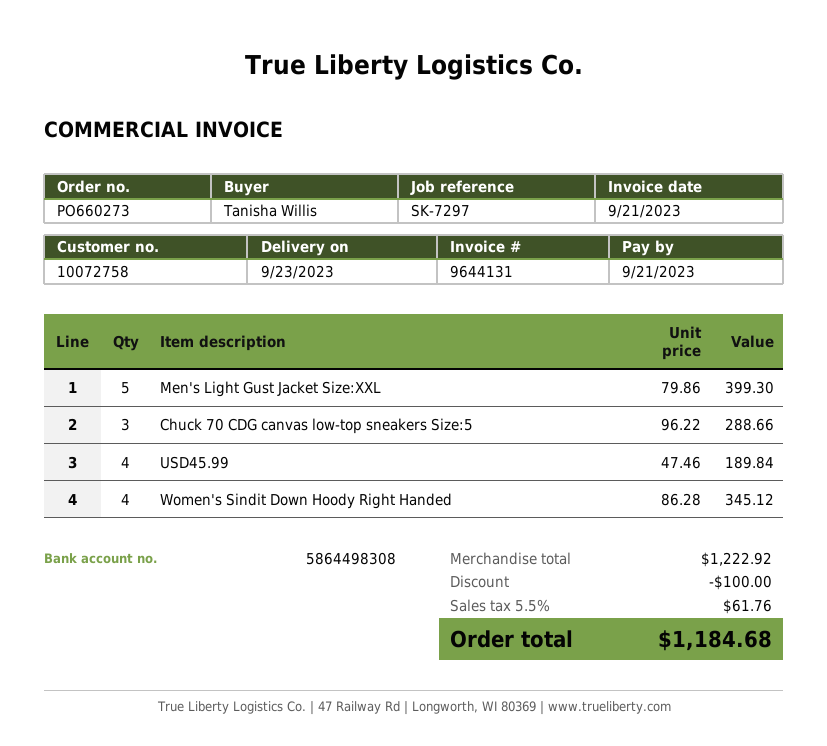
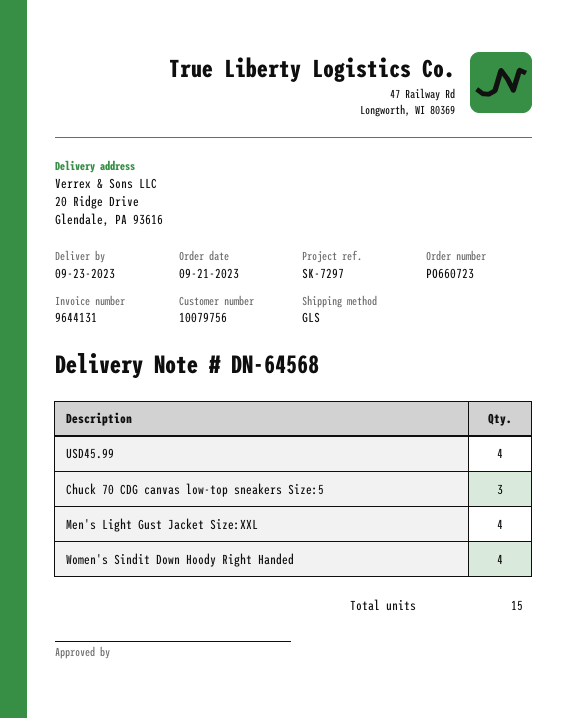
order number: PO660273 -> PO660723
customer number: 10072758 -> 10079756
Men's Light Gust Jacket Size:XXL: 5 -> 4

